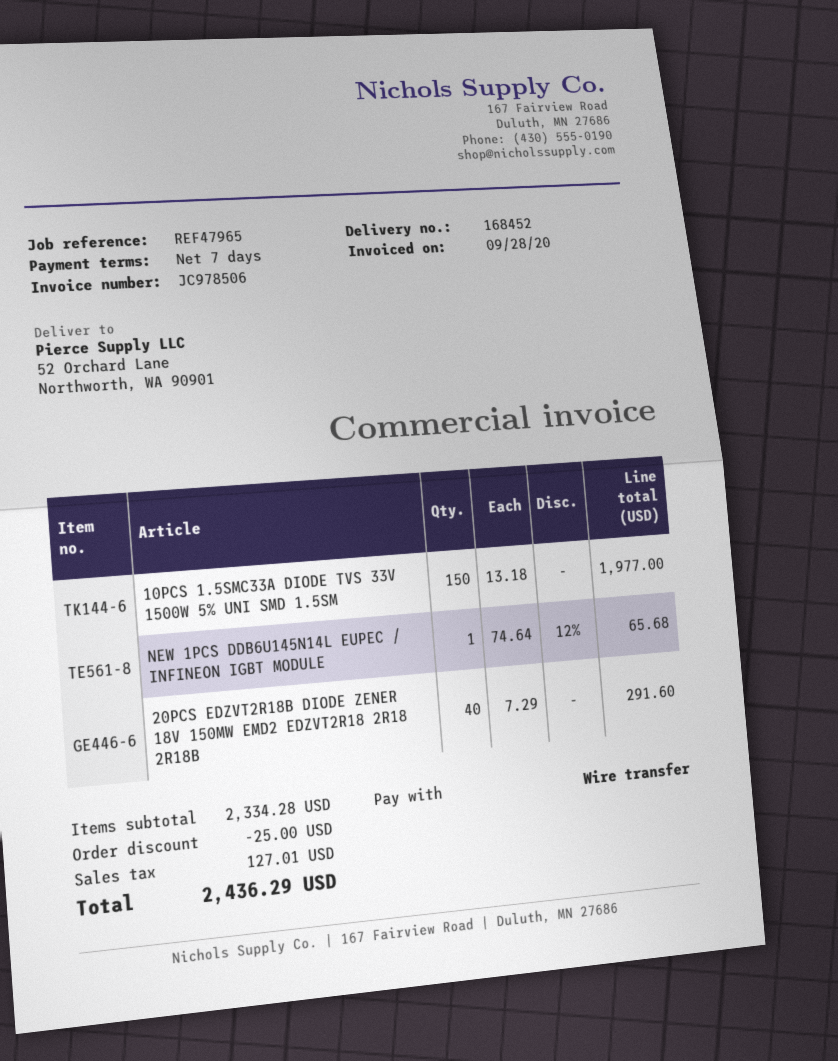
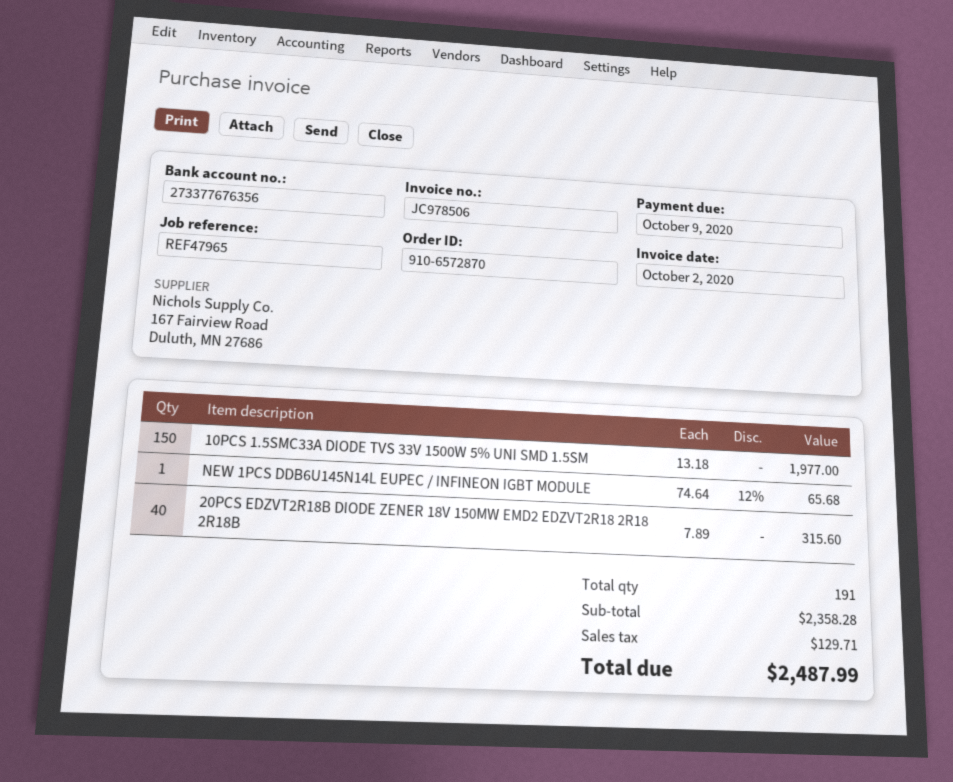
invoice date: 2020-09-28 -> 2020-10-02
20PCS EDZVT2R18B DIODE ZENER 18V 150MW EMD2 EDZVT2R18 2R18 2R18B: 40 x 7.29 = 291.60 -> 40 x 7.89 = 315.60
subtotal: 2334.28 -> 2358.28
discount: 25.00 -> none
tax: 127.01 -> 129.71
total: 2436.29 -> 2487.99

